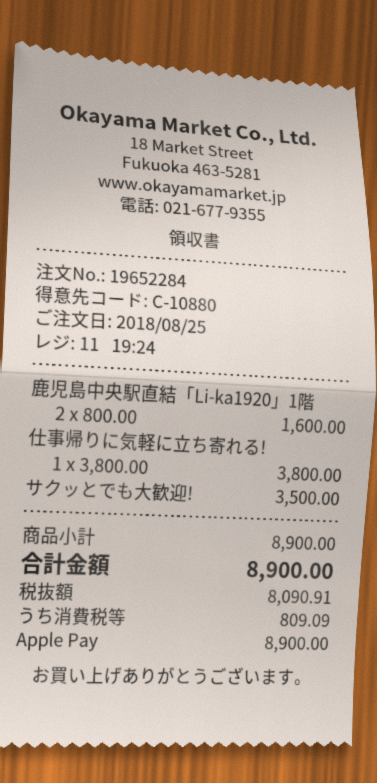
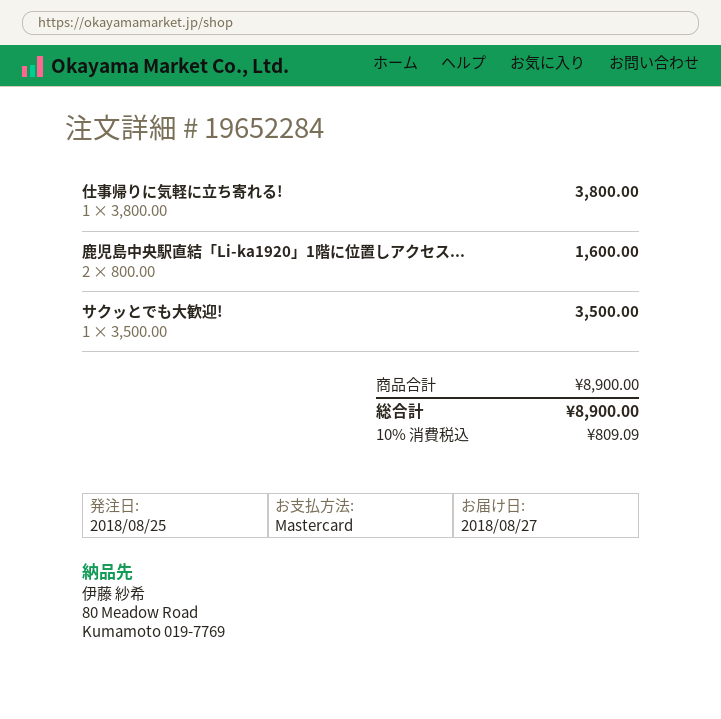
payment method: Apple Pay -> Mastercard

